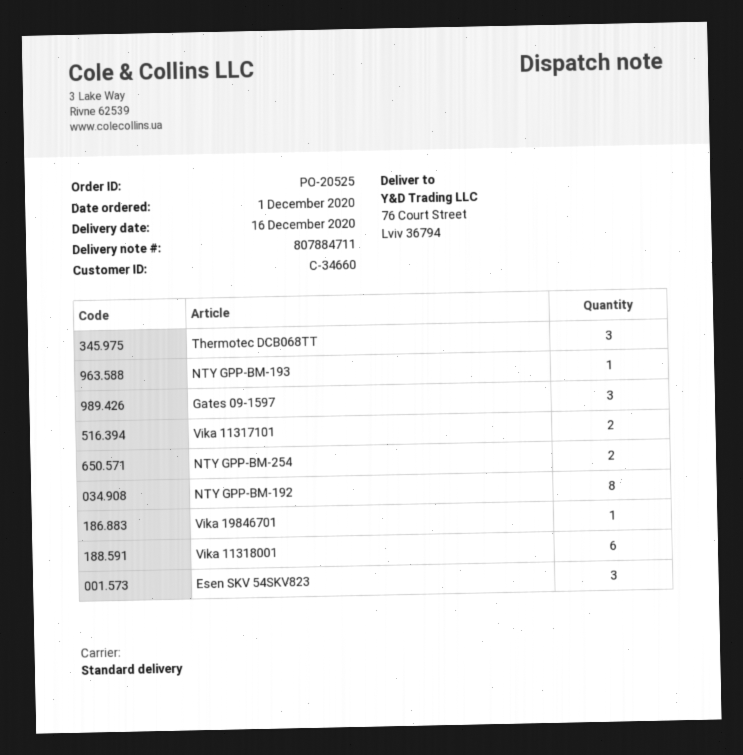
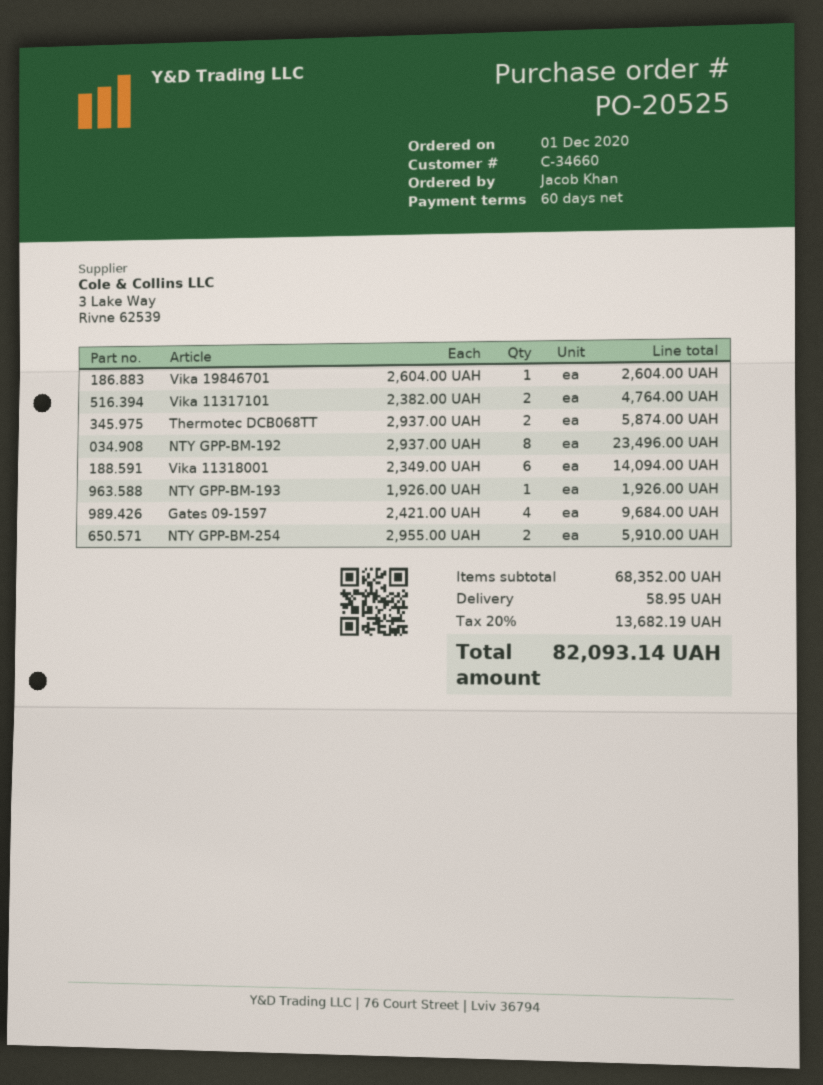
Thermotec DCB068TT: 3 -> 2
Gates 09-1597: 3 -> 4
Esen SKV 54SKV823: 3 -> none

